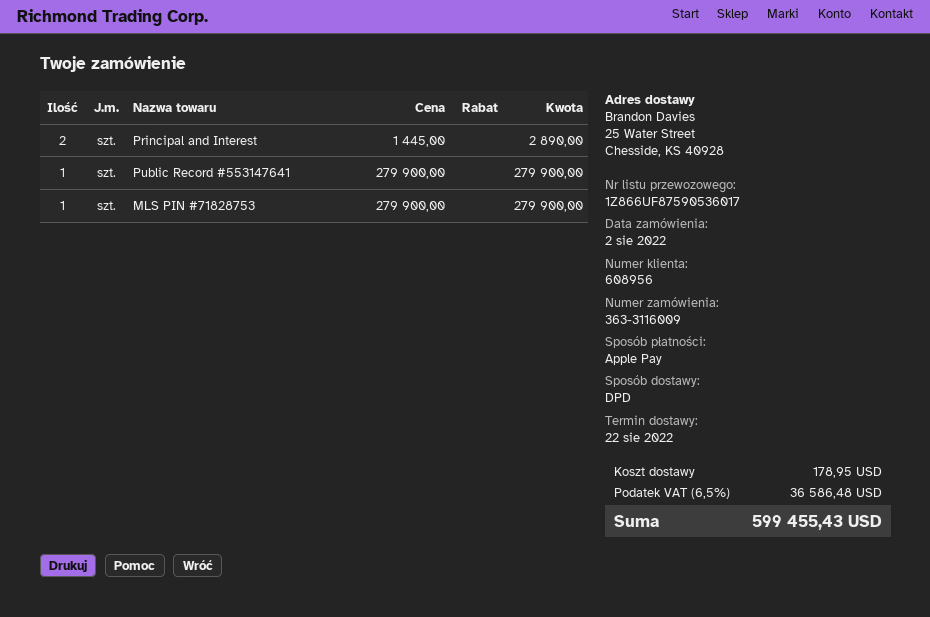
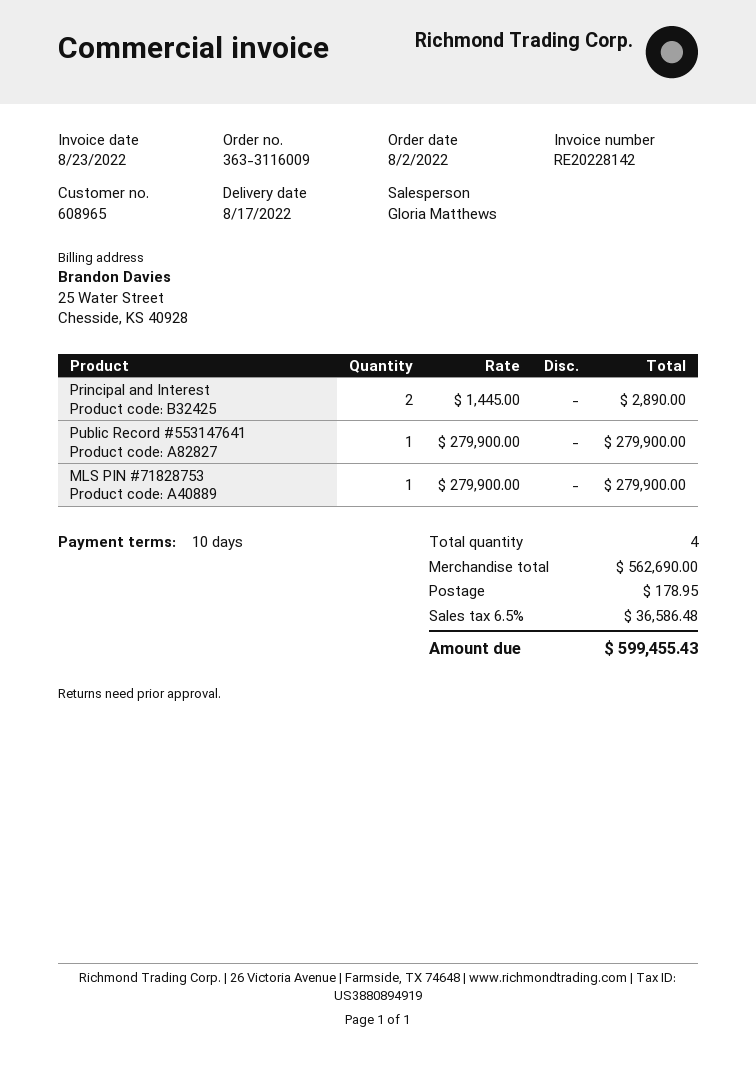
delivery date: 2022-08-22 -> 2022-08-17
customer number: 608956 -> 608965

